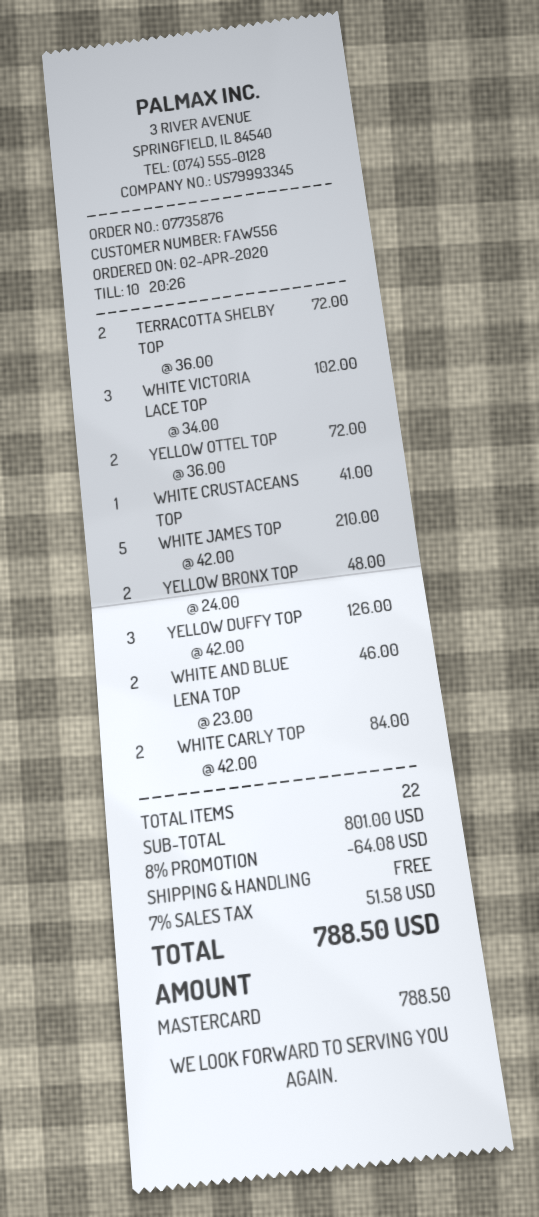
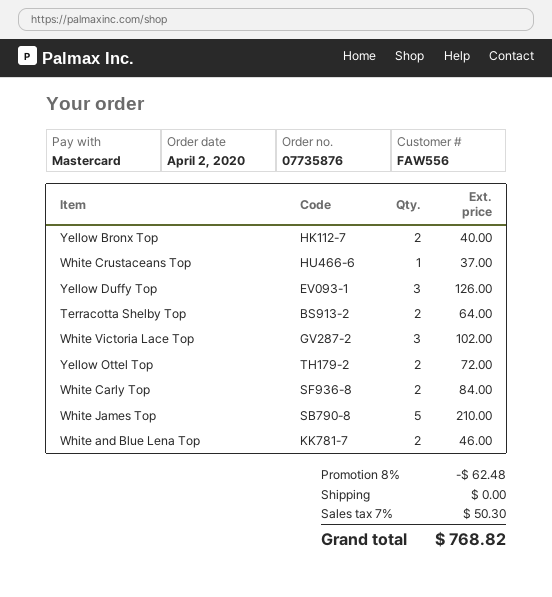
TERRACOTTA SHELBY TOP: 2 for 72.00 -> 2 for 64.00
WHITE CRUSTACEANS TOP: 1 for 41.00 -> 1 for 37.00
YELLOW BRONX TOP: 2 for 48.00 -> 2 for 40.00
discount: 8% = 64.08 -> 8% = 62.48
tax: 7% = 51.58 -> 7% = 50.30
total: 788.50 -> 768.82

